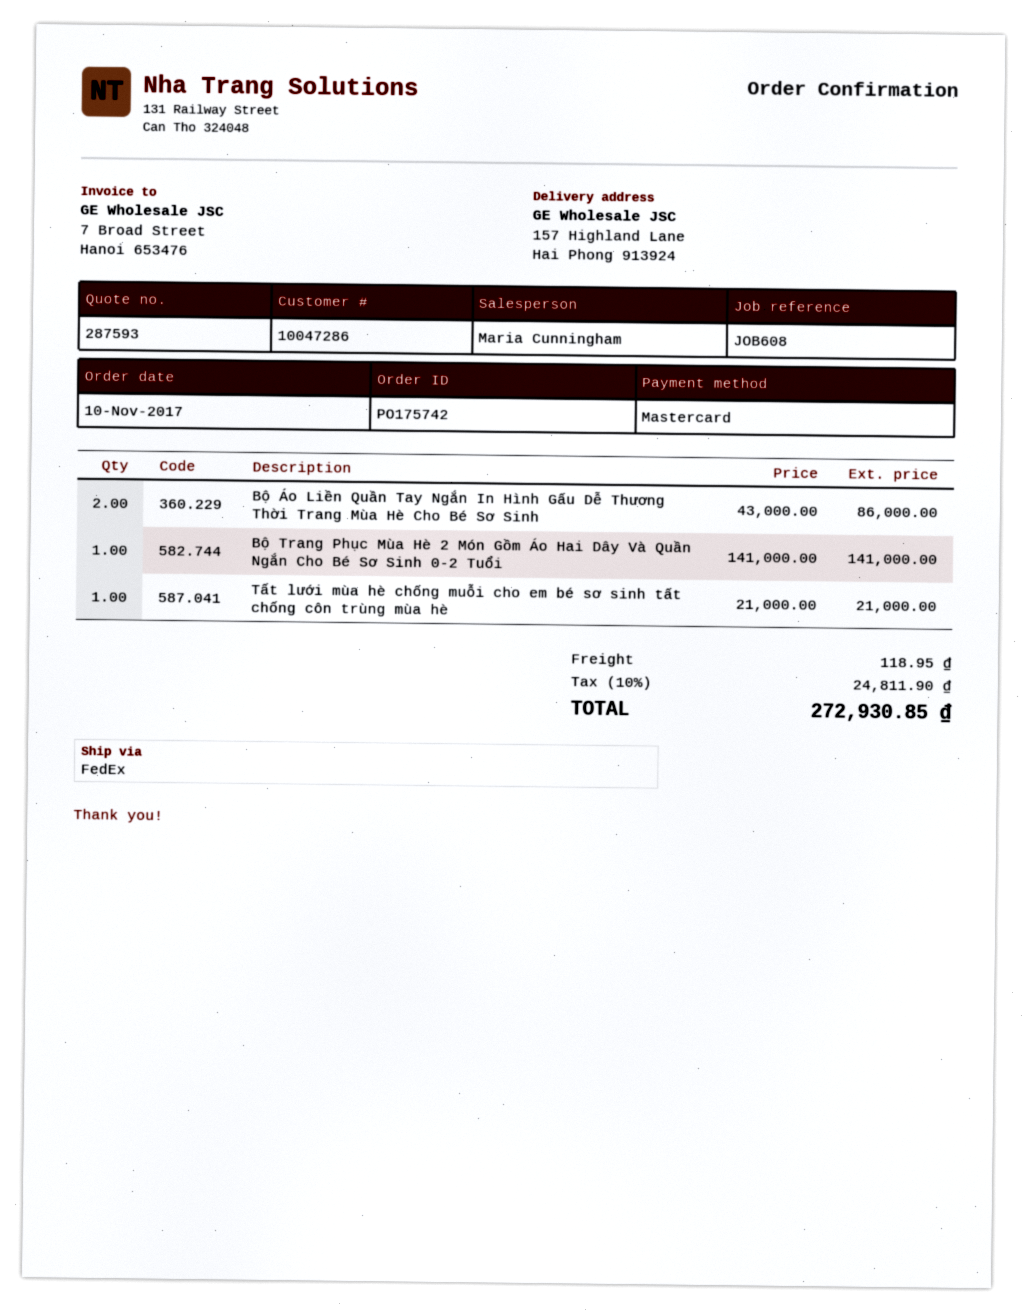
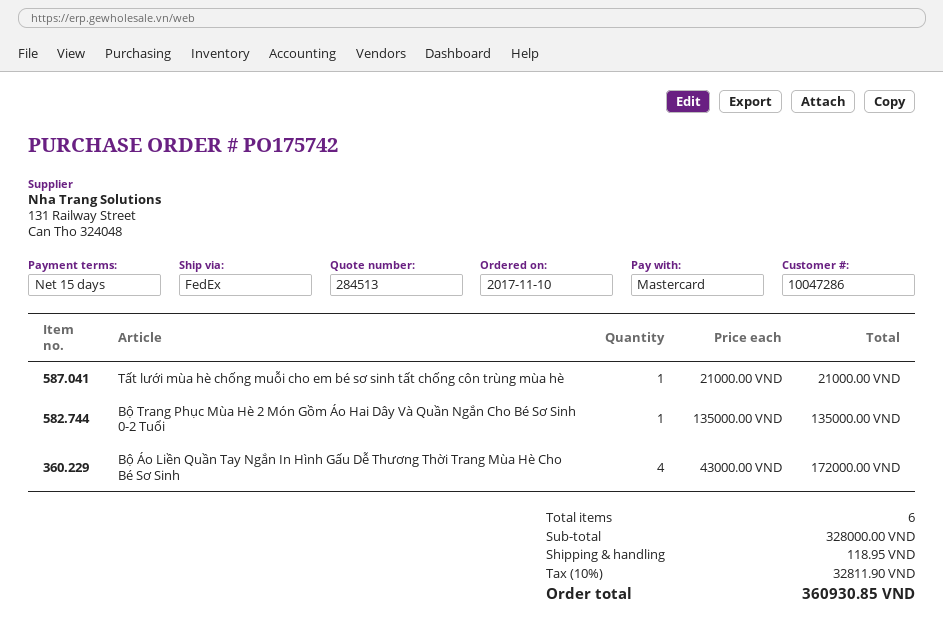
quote number: 287593 -> 284513
Bộ Áo Liền Quần Tay Ngắn In Hình Gấu Dễ Thương Thời Trang Mùa Hè Cho Bé Sơ Sinh: 2 x 43000.00 = 86000.00 -> 4 x 43000.00 = 172000.00
Bộ Trang Phục Mùa Hè 2 Món Gồm Áo Hai Dây Và Quần Ngắn Cho Bé Sơ Sinh 0-2 Tuổi: 1 x 141000.00 = 141000.00 -> 1 x 135000.00 = 135000.00
tax: 10% = 24811.90 -> 10% = 32811.90
total: 272930.85 -> 360930.85

